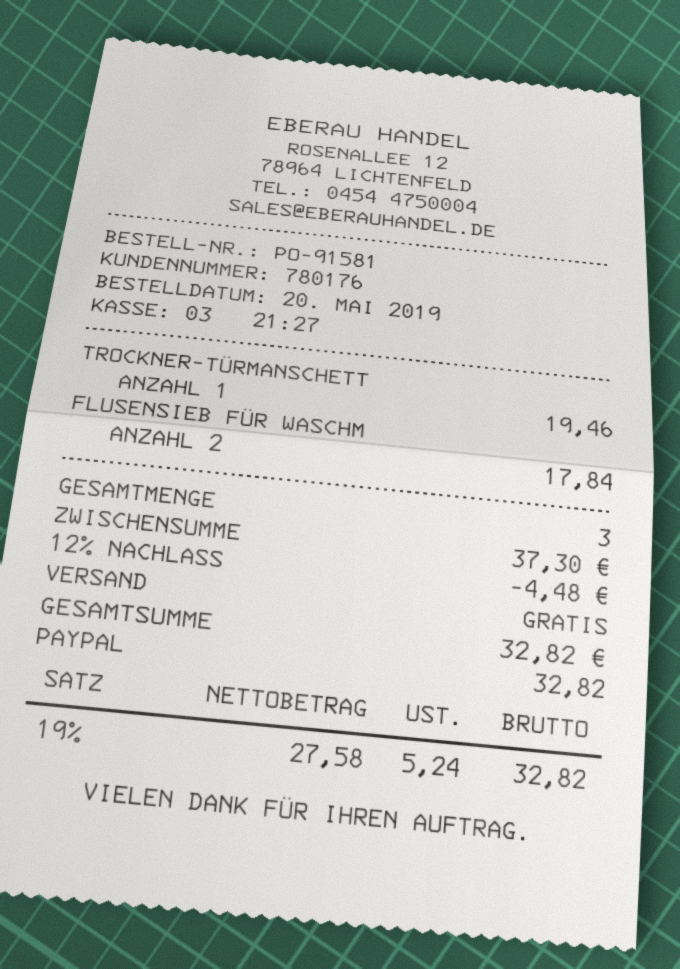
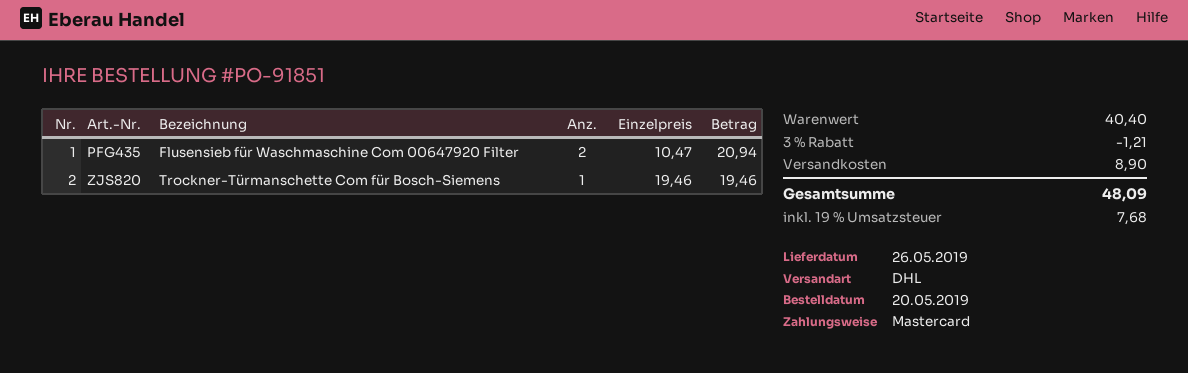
order number: PO-91581 -> PO-91851
payment method: PayPal -> Mastercard
FLUSENSIEB FÜR WASCHM: 2 for 17.84 -> 2 for 20.94
subtotal: 37.30 -> 40.40
discount: 12% = 4.48 -> 3% = 1.21
shipping: 0.00 -> 8.90
tax: 19% = 5.24 -> 19% = 7.68
total: 32.82 -> 48.09

